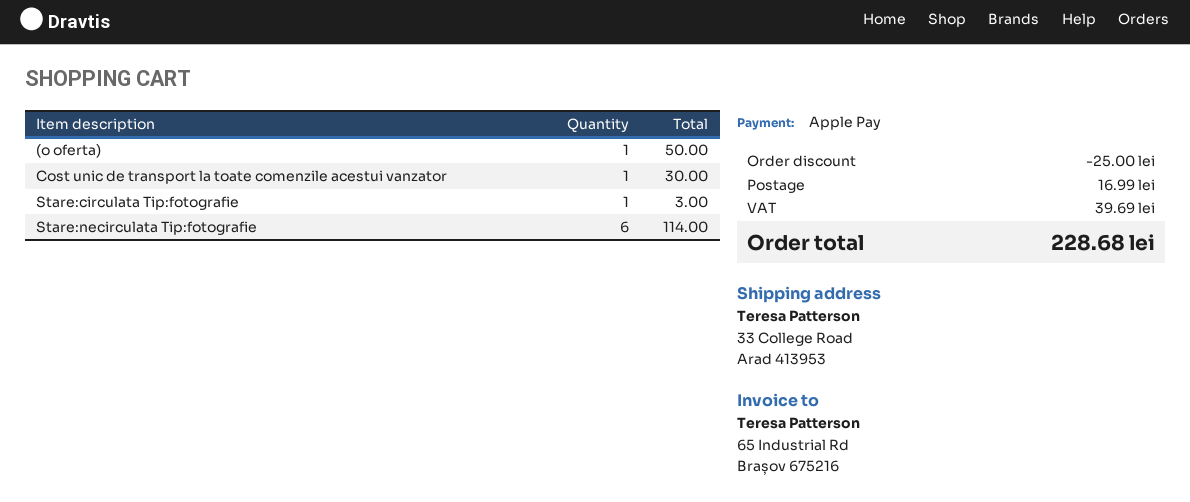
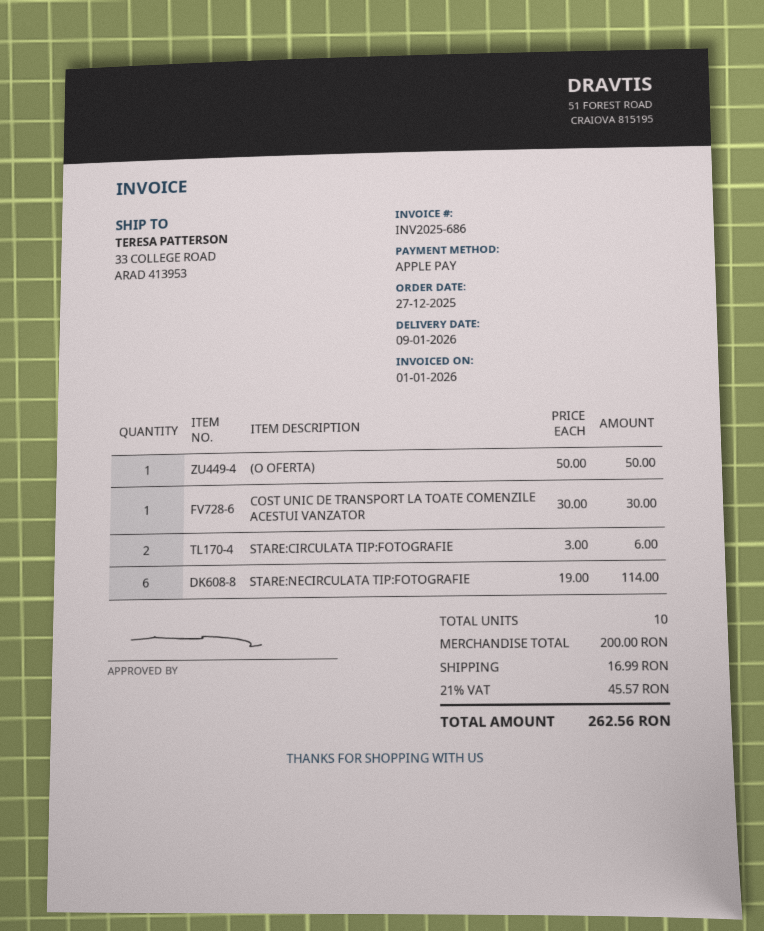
Stare:circulata Tip:fotografie: 1 for 3.00 -> 2 for 6.00
discount: 25.00 -> none
tax: 39.69 -> 45.57
total: 228.68 -> 262.56

